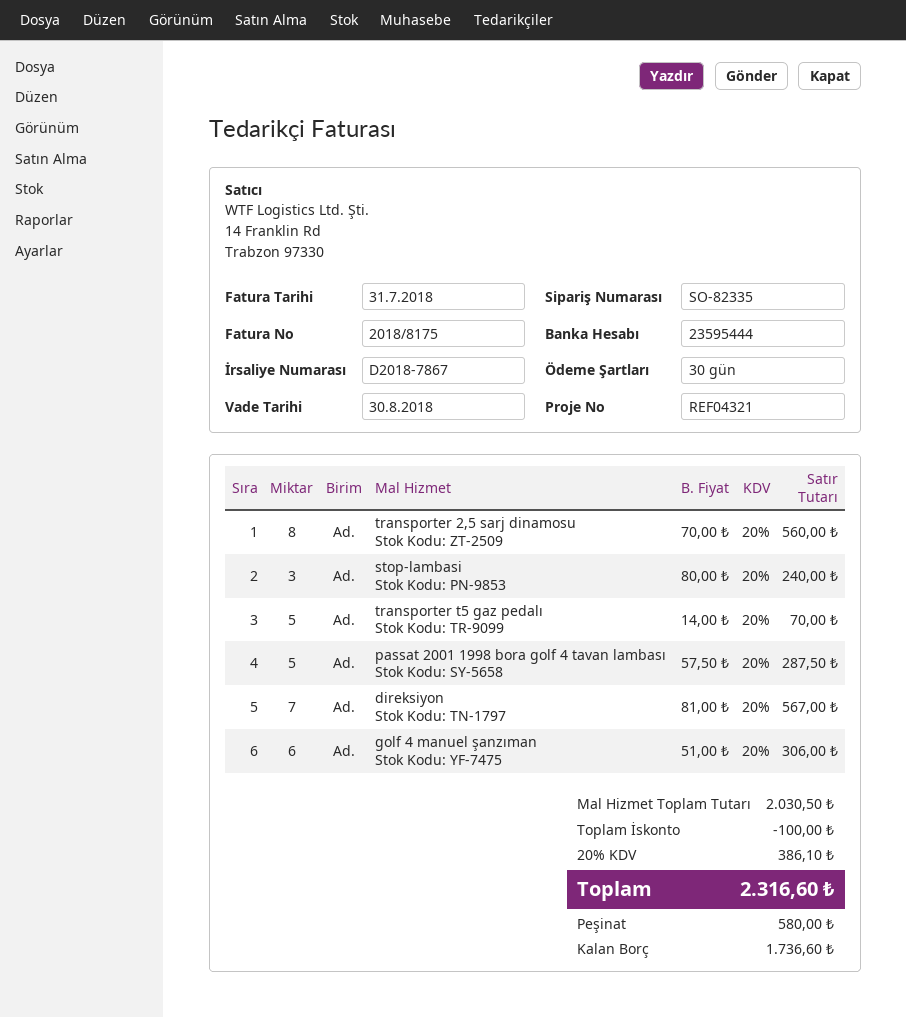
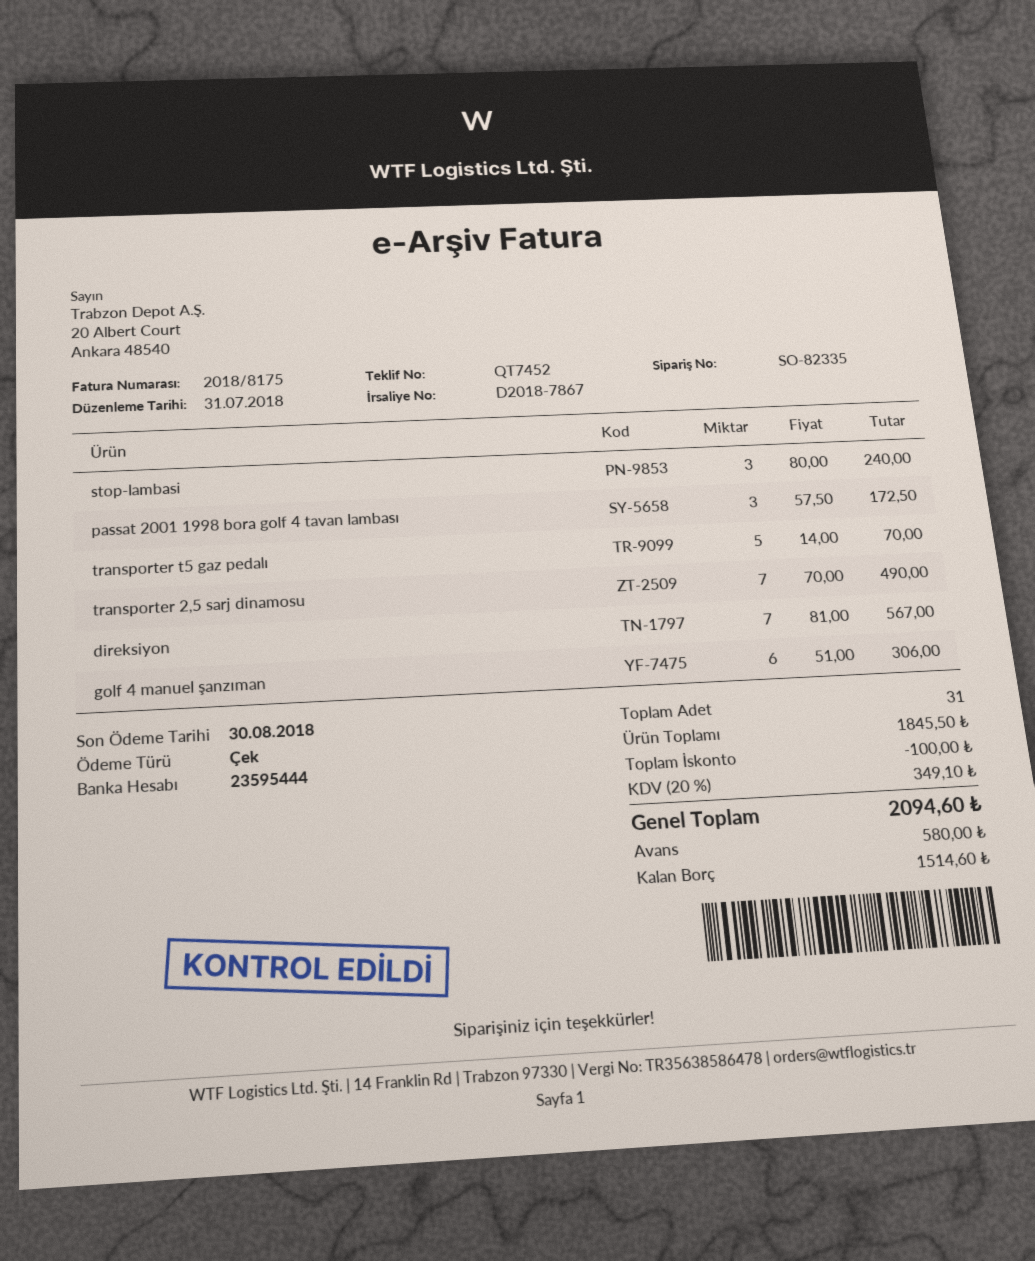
transporter 2,5 sarj dinamosu: 8 x 70.00 = 560.00 -> 7 x 70.00 = 490.00
passat 2001 1998 bora golf 4 tavan lambası: 5 x 57.50 = 287.50 -> 3 x 57.50 = 172.50
subtotal: 2030.50 -> 1845.50
tax: 20% = 386.10 -> 20% = 349.10
total: 2316.60 -> 2094.60
balance: 1736.60 -> 1514.60

